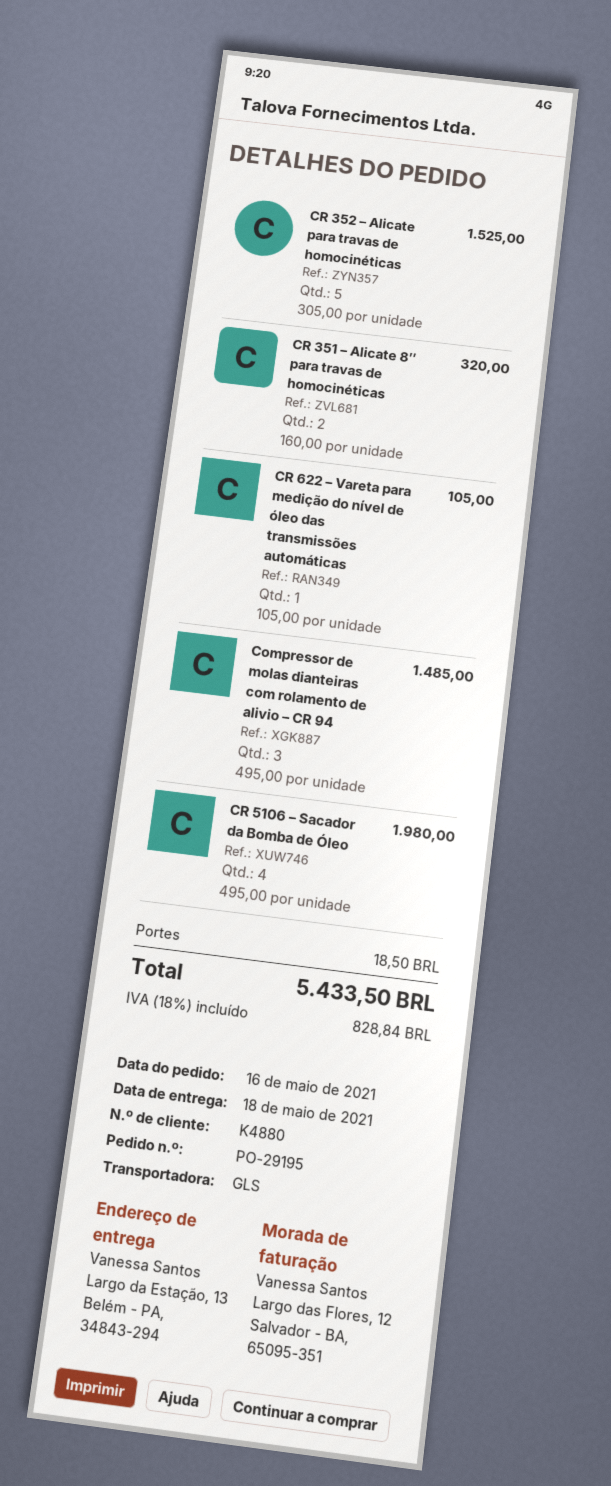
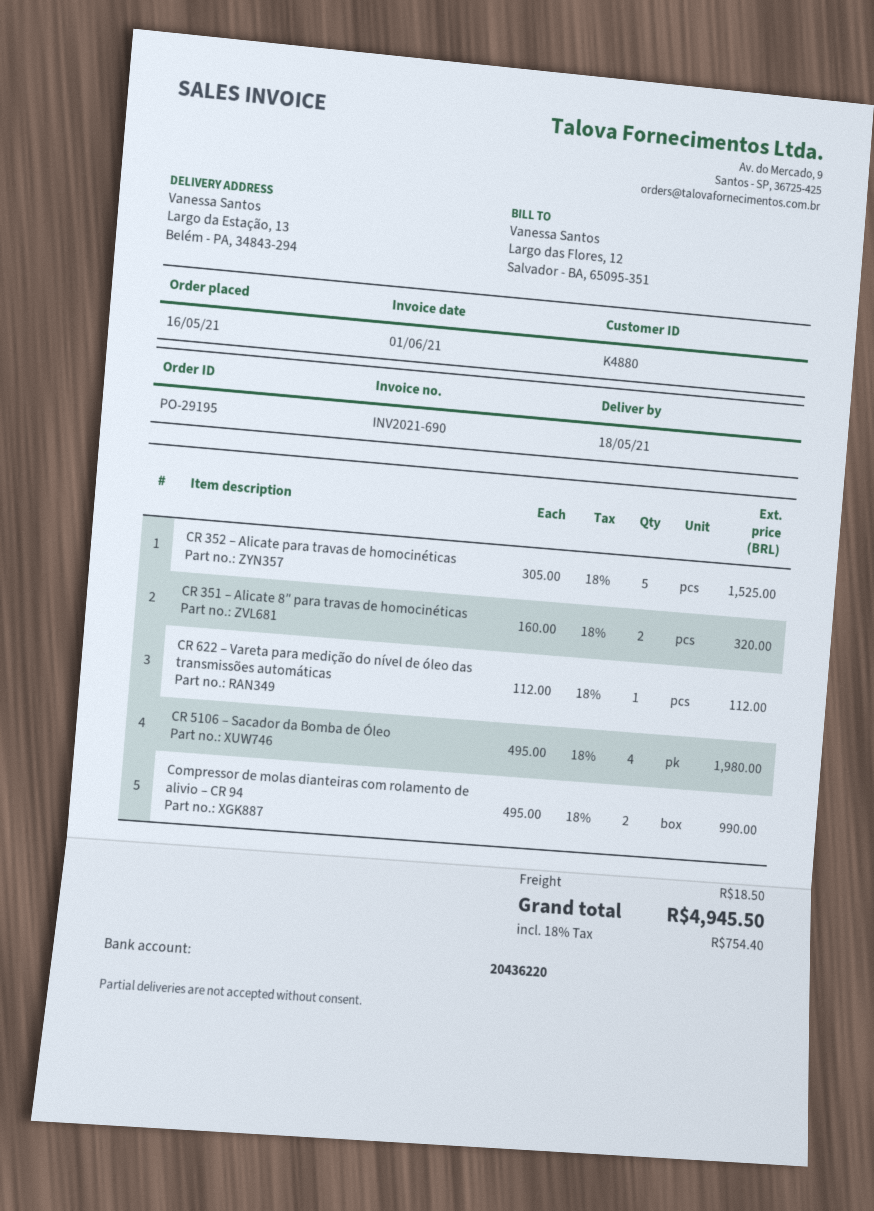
CR 622 – Vareta para medição do nível de óleo das transmissões automáticas: 1 x 105.00 = 105.00 -> 1 x 112.00 = 112.00
Compressor de molas dianteiras com rolamento de alivio – CR 94: 3 x 495.00 = 1485.00 -> 2 x 495.00 = 990.00
tax: 18% = 828.84 -> 18% = 754.40
total: 5433.50 -> 4945.50

